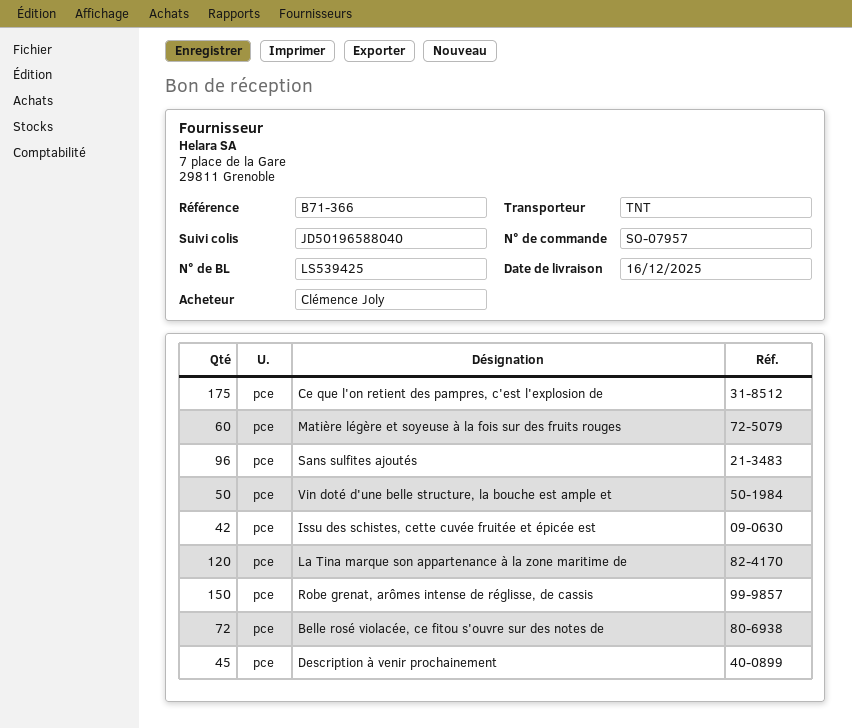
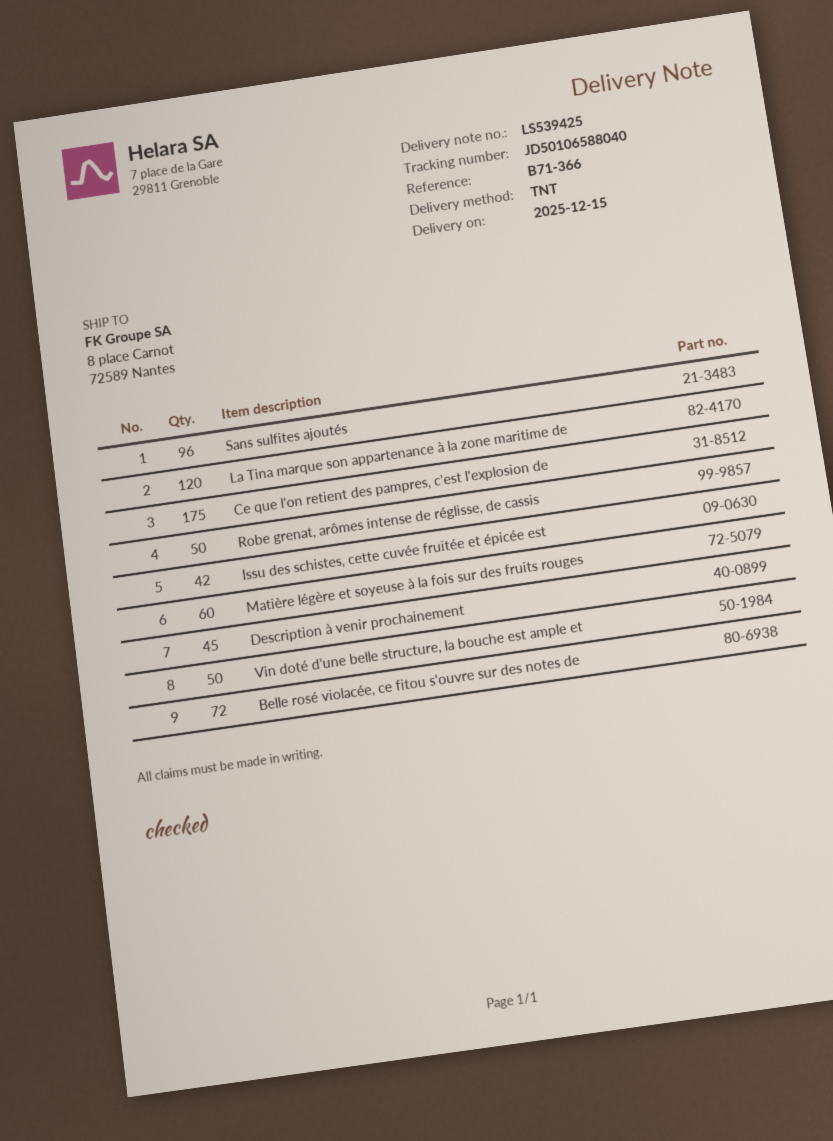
delivery date: 2025-12-16 -> 2025-12-15
tracking number: JD50196588040 -> JD50106588040
Robe grenat, arômes intense de réglisse, de cassis: 150 -> 50

